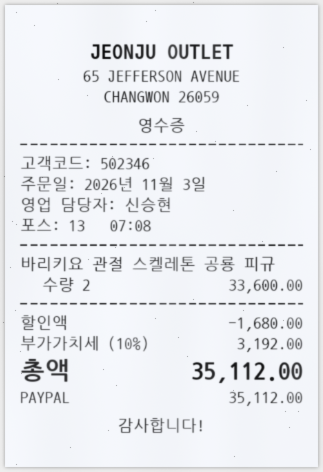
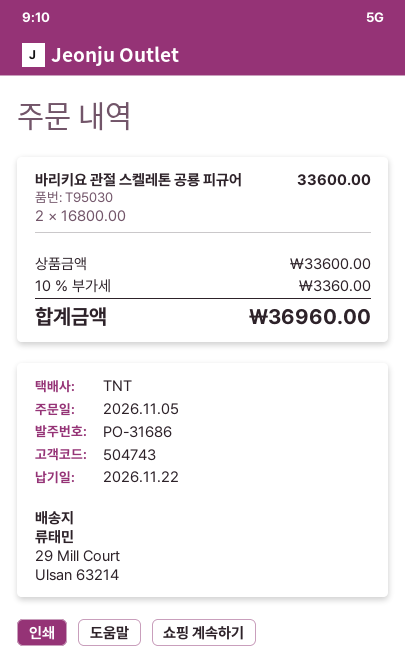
order date: 2026-11-03 -> 2026-11-05
customer number: 502346 -> 504743
discount: 1680.00 -> none
tax: 10% = 3192.00 -> 10% = 3360.00
total: 35112.00 -> 36960.00

